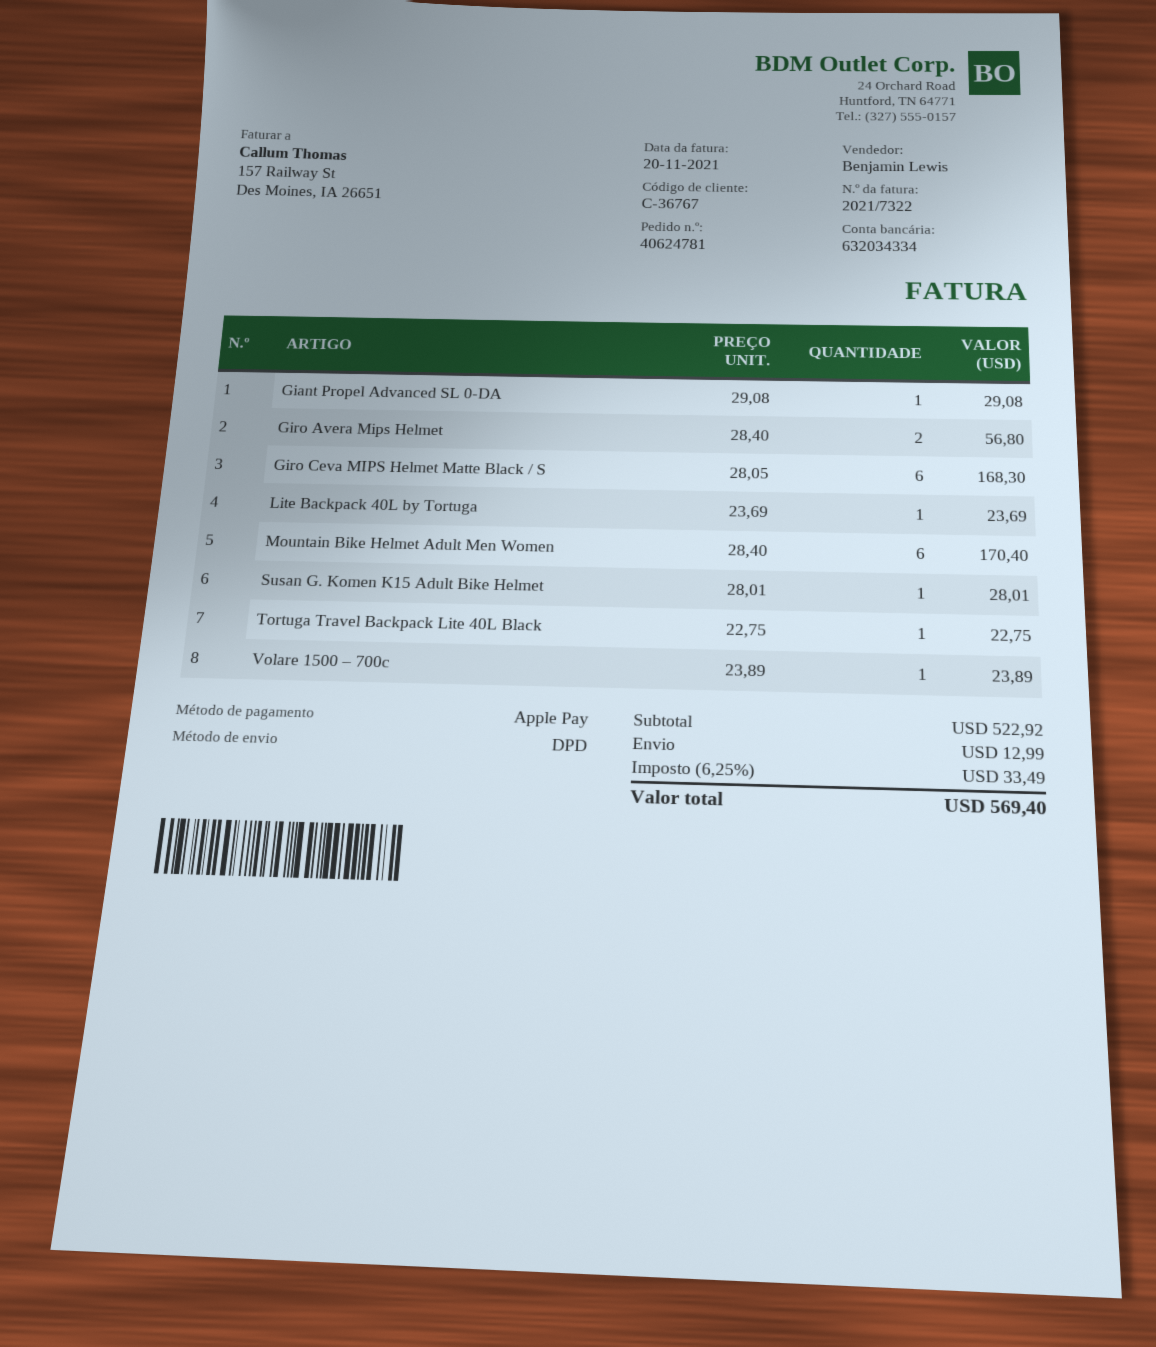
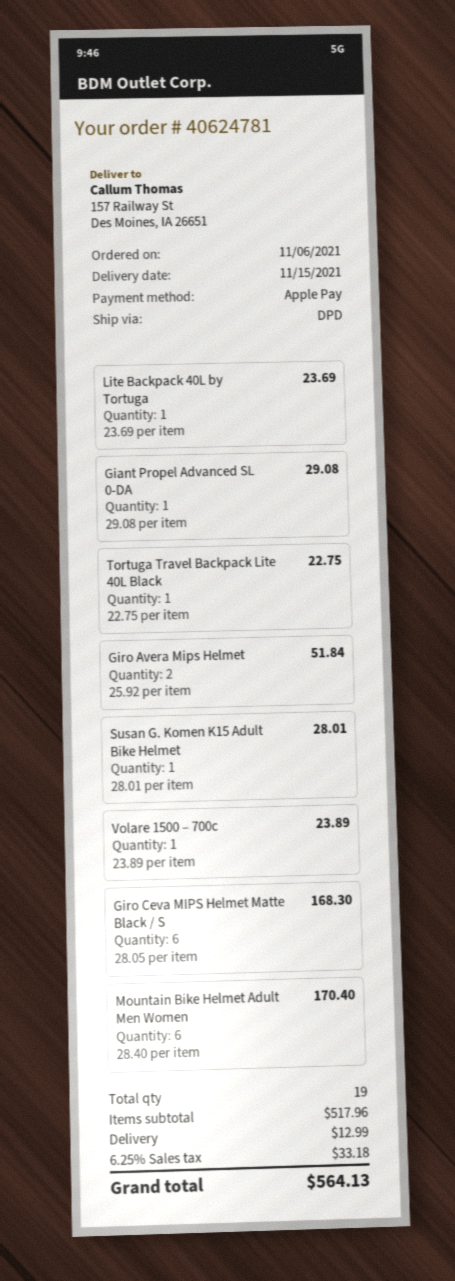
Giro Avera Mips Helmet: 2 x 28.40 = 56.80 -> 2 x 25.92 = 51.84
subtotal: 522.92 -> 517.96
tax: 6.25% = 33.49 -> 6.25% = 33.18
total: 569.40 -> 564.13

